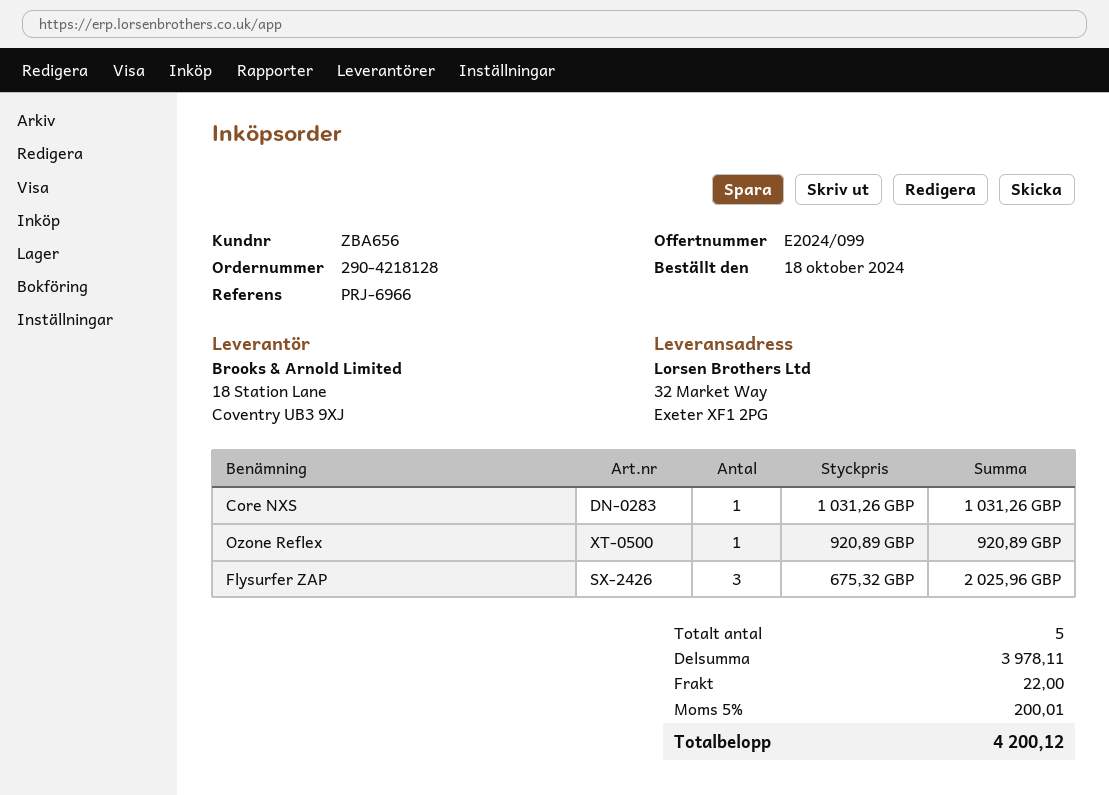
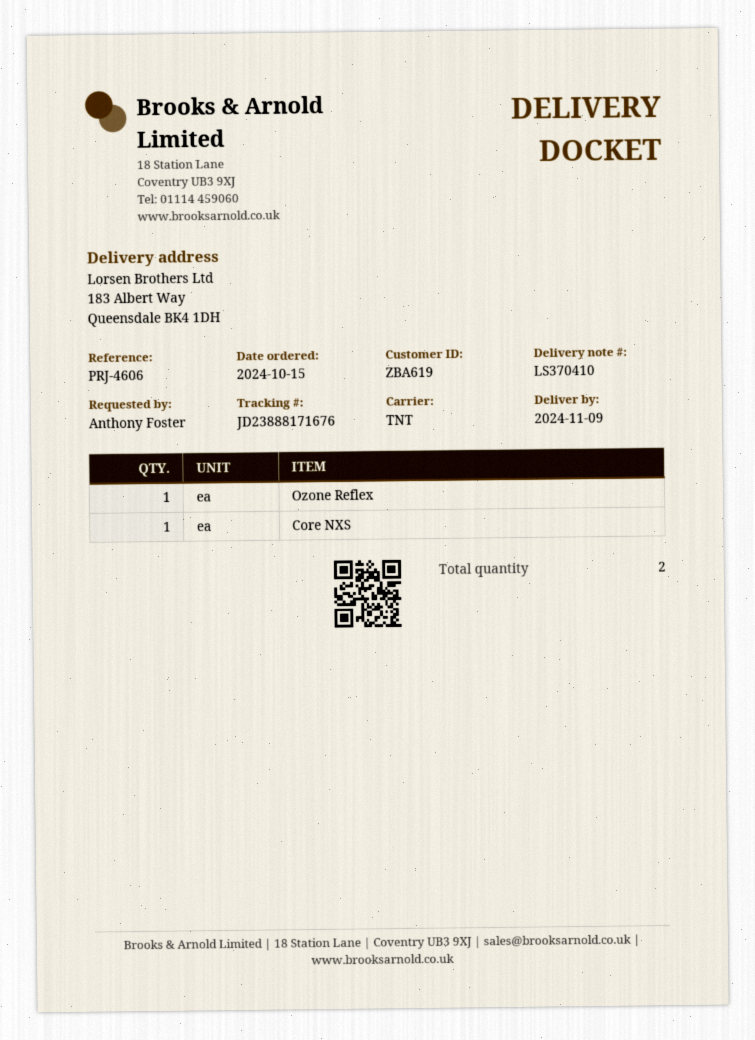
order date: 2024-10-18 -> 2024-10-15
customer number: ZBA656 -> ZBA619
reference: PRJ-6966 -> PRJ-4606
ship to: 32 Market Way, Exeter XF1 2PG -> 183 Albert Way, Queensdale BK4 1DH
Flysurfer ZAP: 3 -> none
total quantity: 5 -> 2

